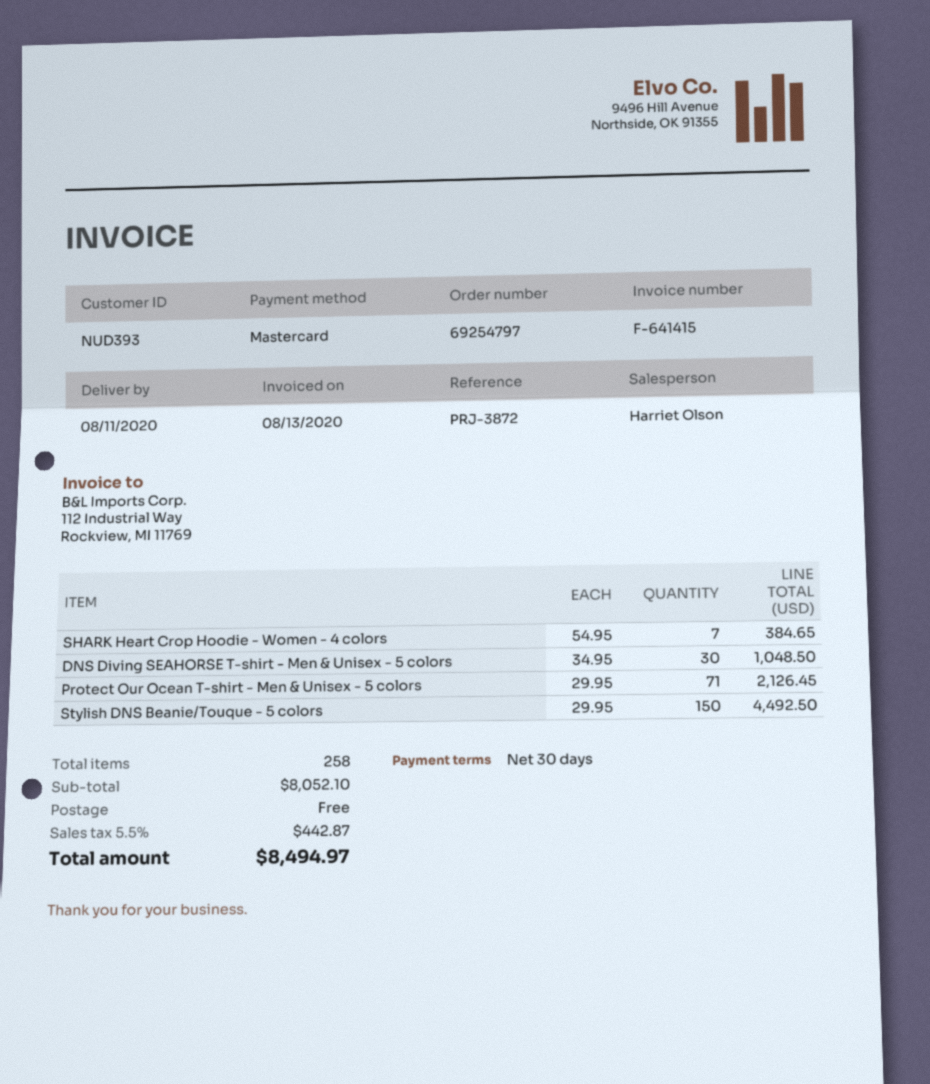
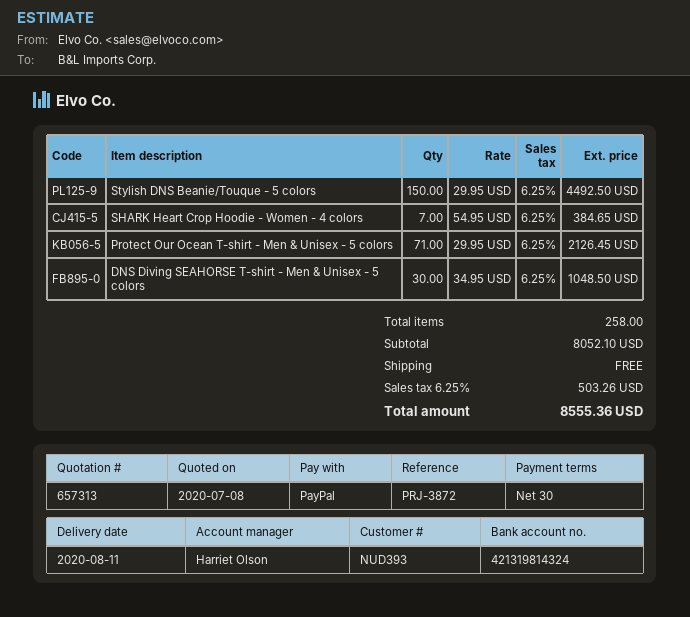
payment method: Mastercard -> PayPal
tax: 5.5% = 442.87 -> 6.25% = 503.26
total: 8494.97 -> 8555.36

